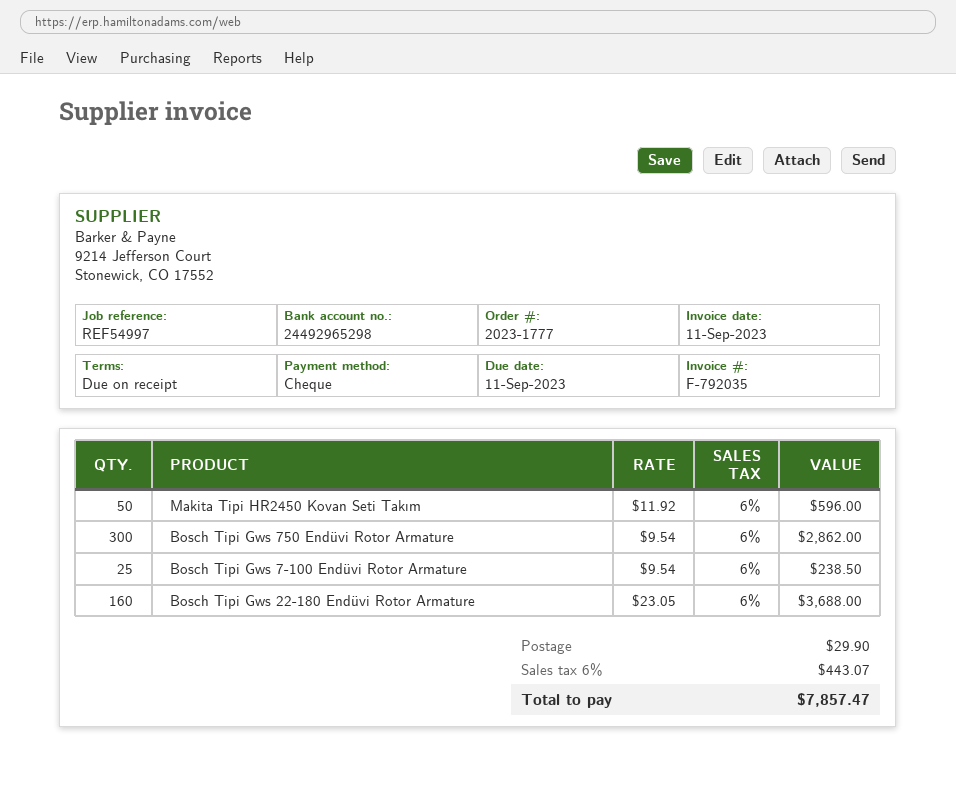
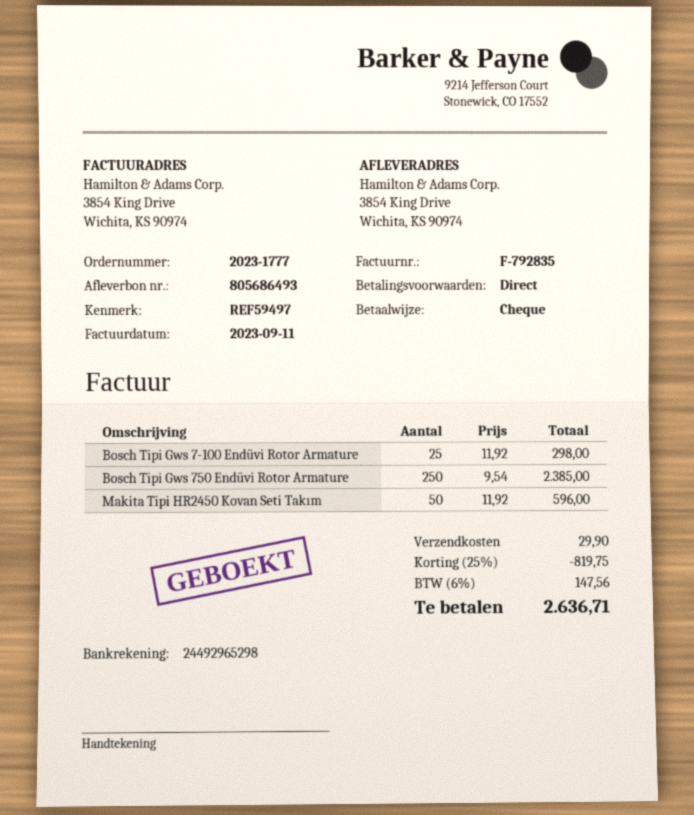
invoice number: F-792035 -> F-792835
reference: REF54997 -> REF59497
Bosch Tipi Gws 750 Endüvi Rotor Armature: 300 x 9.54 = 2862.00 -> 250 x 9.54 = 2385.00
Bosch Tipi Gws 7-100 Endüvi Rotor Armature: 25 x 9.54 = 238.50 -> 25 x 11.92 = 298.00
Bosch Tipi Gws 22-180 Endüvi Rotor Armature: 160 x 23.05 = 3688.00 -> none
discount: none -> 25% = 819.75
tax: 6% = 443.07 -> 6% = 147.56
total: 7857.47 -> 2636.71

